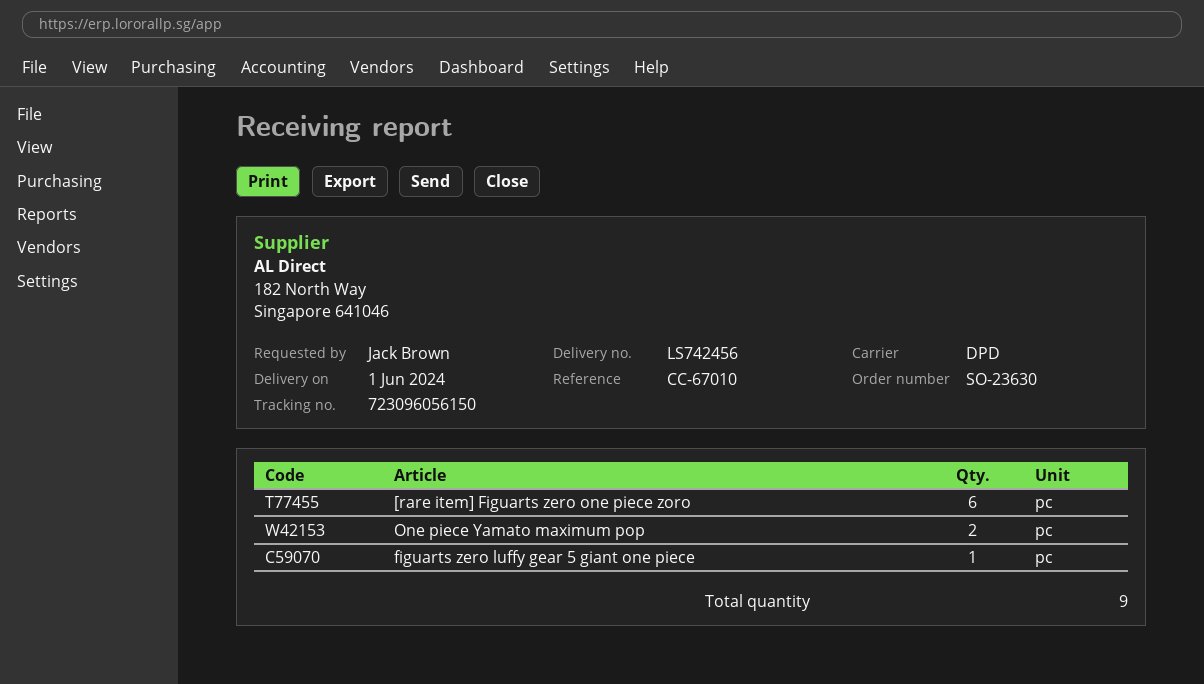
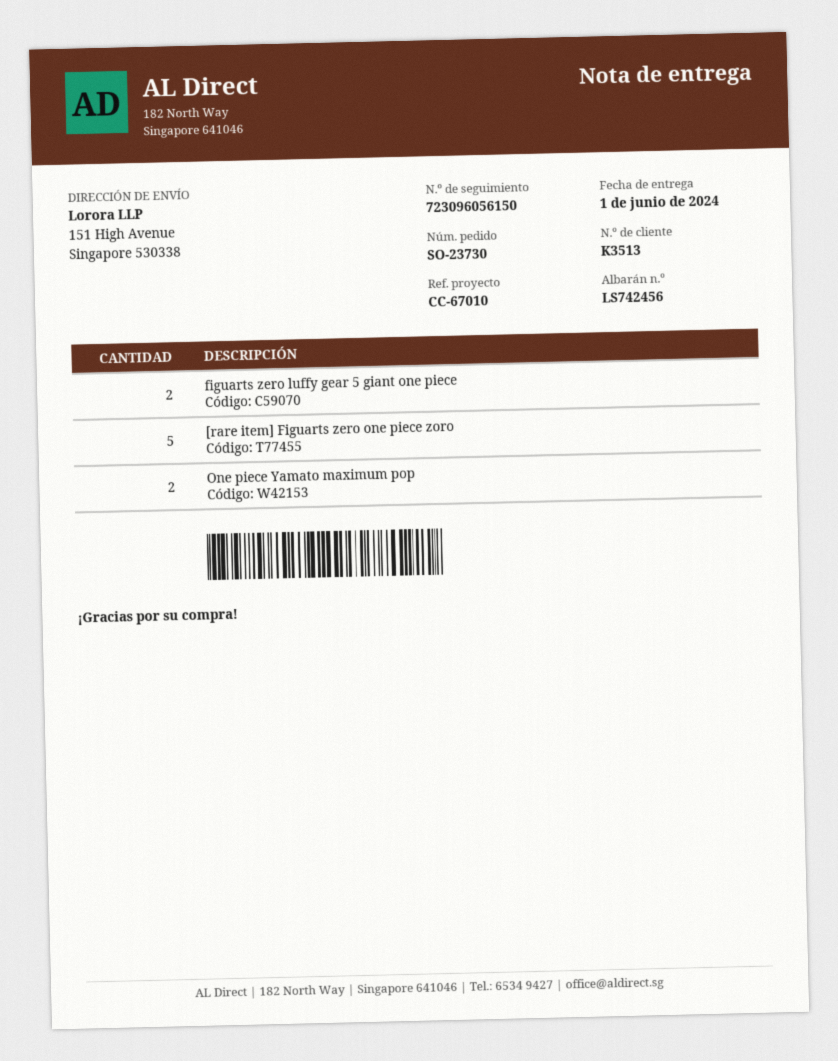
order number: SO-23630 -> SO-23730
[rare item] Figuarts zero one piece zoro: 6 -> 5
figuarts zero luffy gear 5 giant one piece: 1 -> 2

